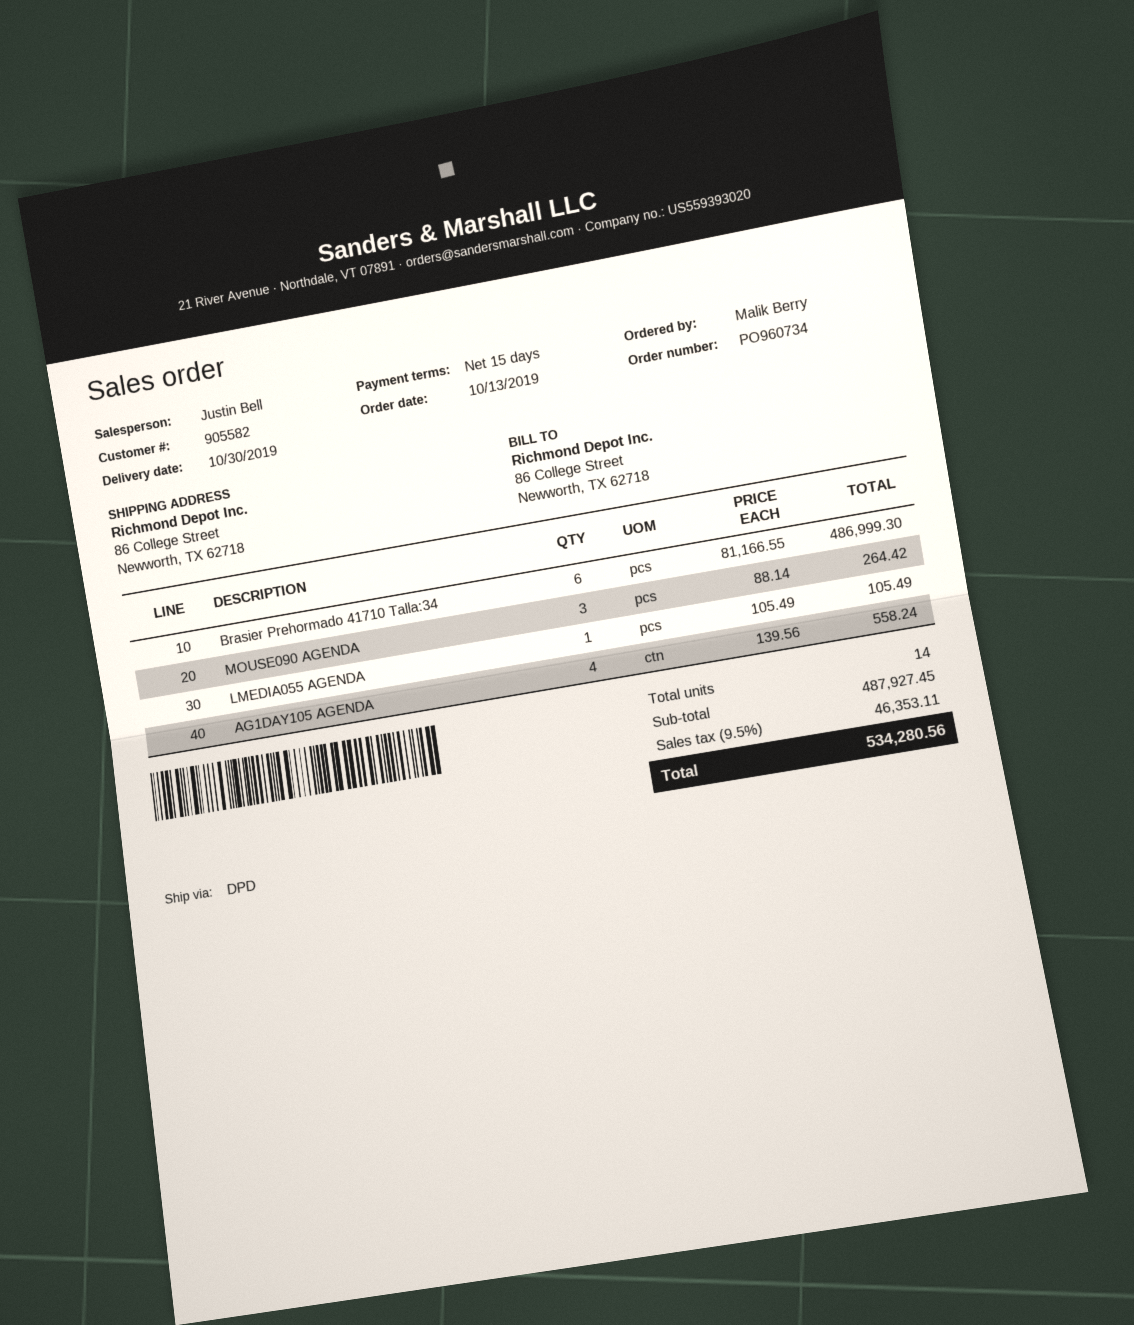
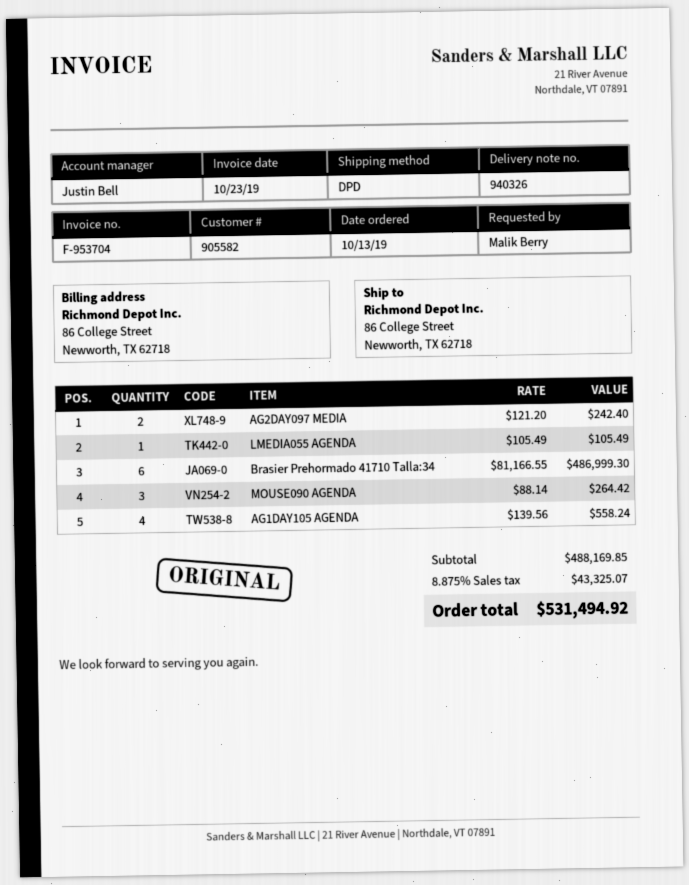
AG2DAY097 MEDIA: none -> 2 x 121.20 = 242.40
subtotal: 487927.45 -> 488169.85
tax: 9.5% = 46353.11 -> 8.875% = 43325.07
total: 534280.56 -> 531494.92

